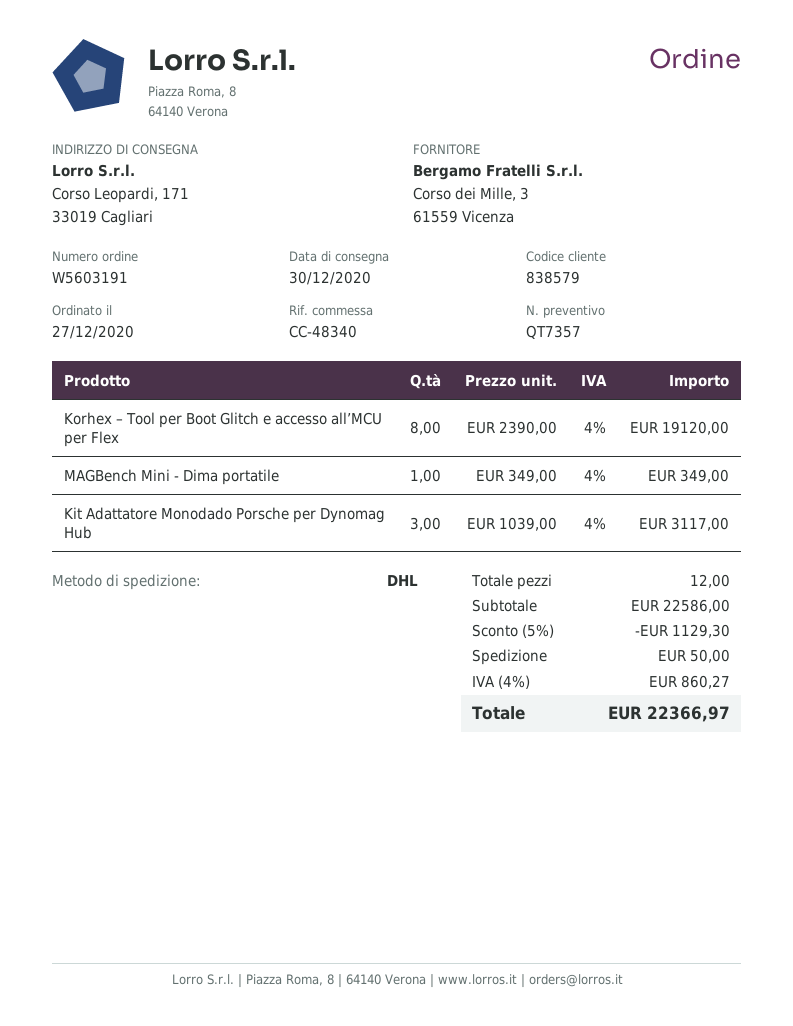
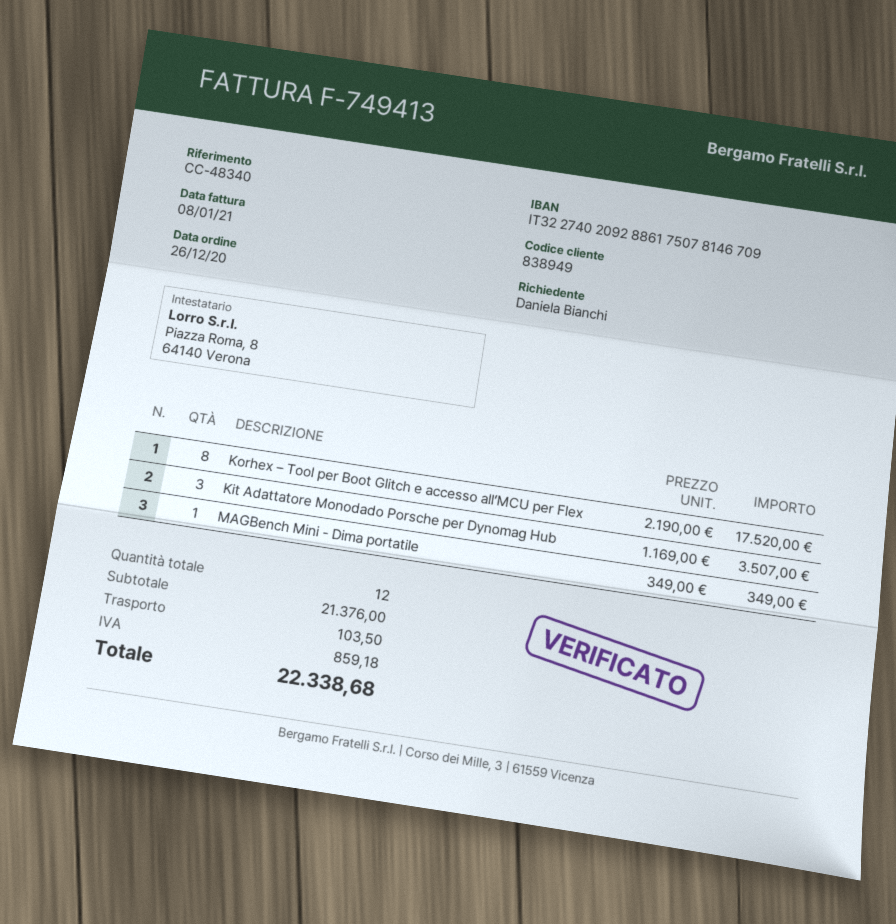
order date: 2020-12-27 -> 2020-12-26
customer number: 838579 -> 838949
Korhex – Tool per Boot Glitch e accesso all’MCU per Flex: 8 x 2390.00 = 19120.00 -> 8 x 2190.00 = 17520.00
Kit Adattatore Monodado Porsche per Dynomag Hub: 3 x 1039.00 = 3117.00 -> 3 x 1169.00 = 3507.00
subtotal: 22586.00 -> 21376.00
discount: 5% = 1129.30 -> none
shipping: 50.00 -> 103.50
tax: 860.27 -> 859.18
total: 22366.97 -> 22338.68

